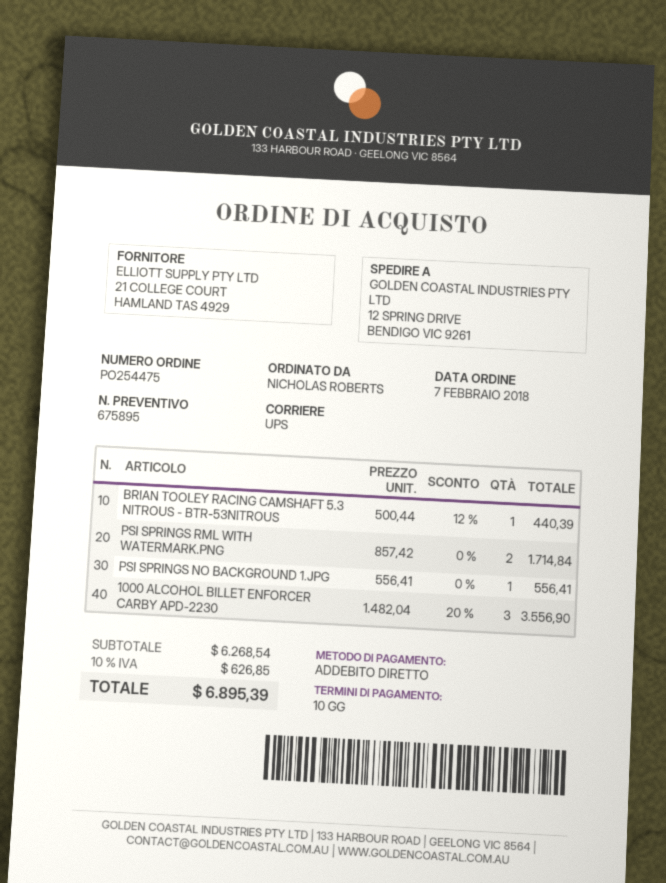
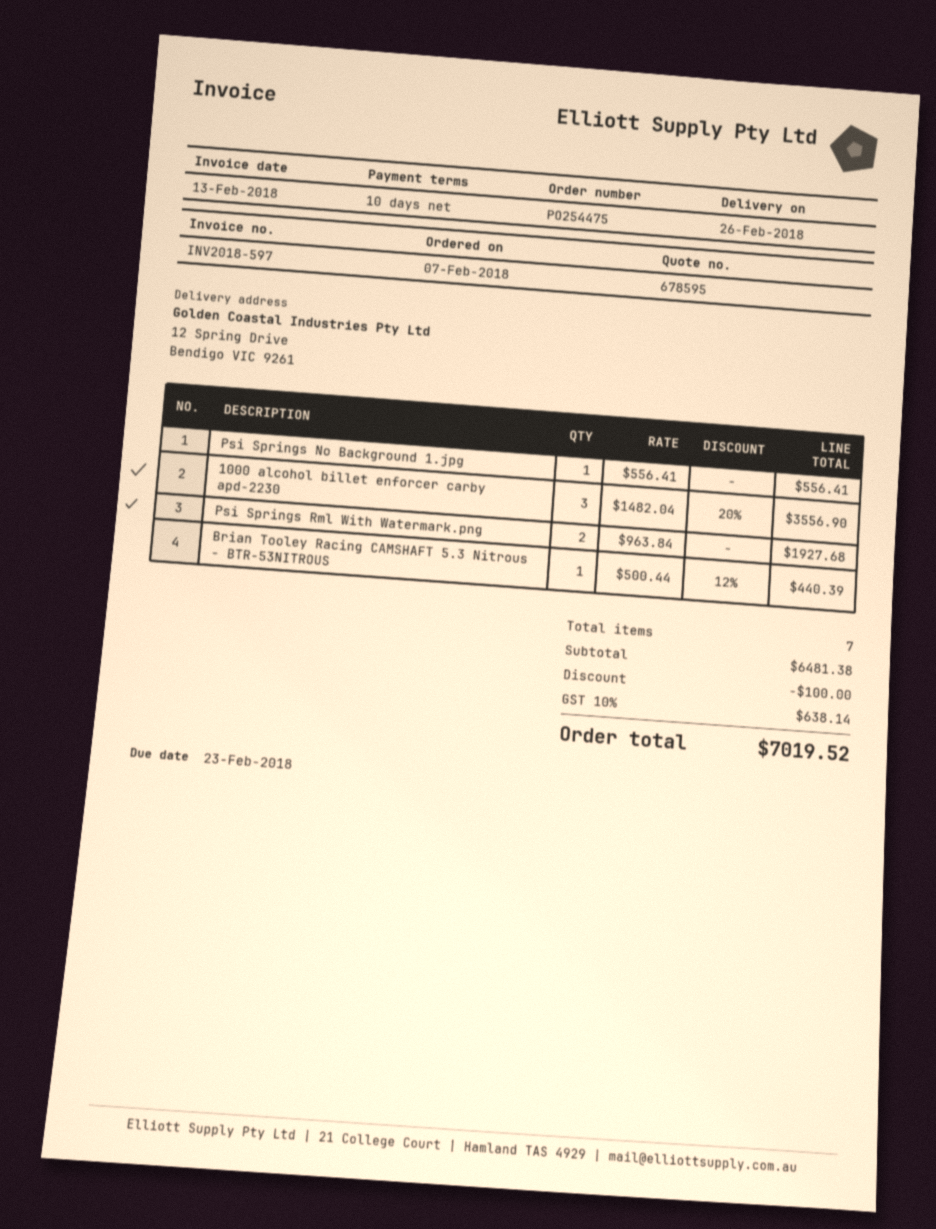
quote number: 675895 -> 678595
PSI SPRINGS RML WITH WATERMARK.PNG: 2 x 857.42 = 1714.84 -> 2 x 963.84 = 1927.68
subtotal: 6268.54 -> 6481.38
discount: none -> 100.00
tax: 10% = 626.85 -> 10% = 638.14
total: 6895.39 -> 7019.52

